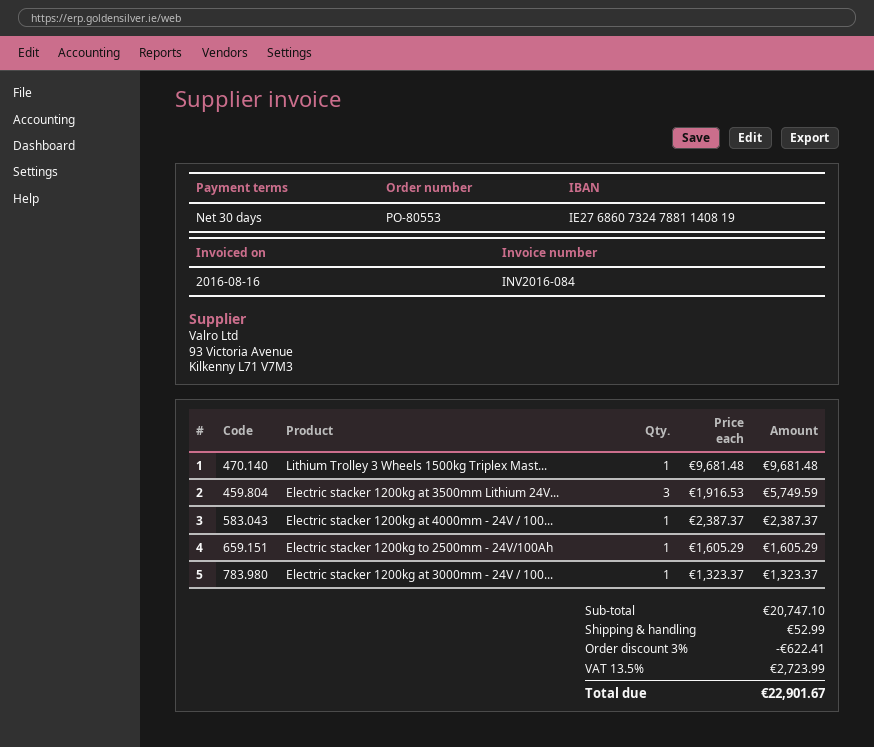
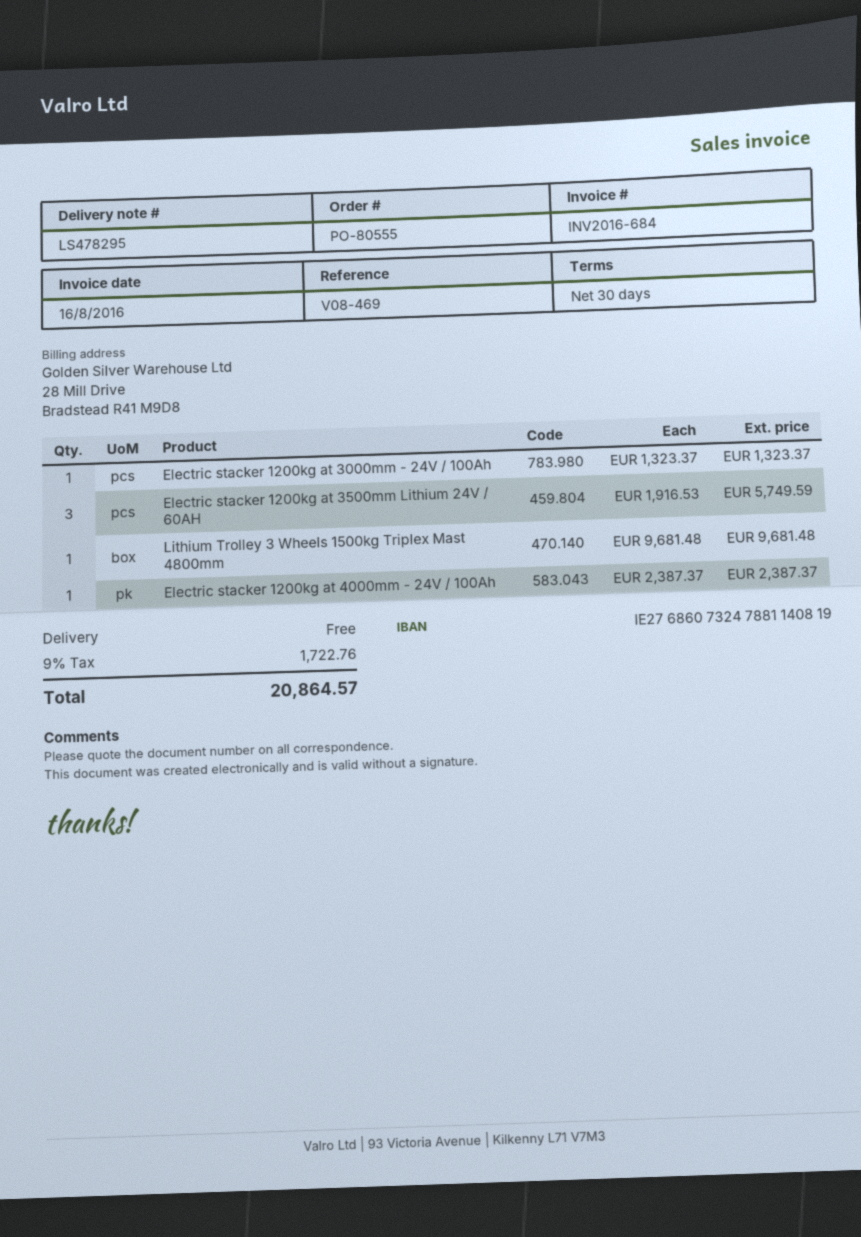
order number: PO-80553 -> PO-80555
invoice number: INV2016-084 -> INV2016-684
Electric stacker 1200kg to 2500mm - 24V/100Ah: 1 x 1605.29 = 1605.29 -> none
discount: 3% = 622.41 -> none
shipping: 52.99 -> 0.00
tax: 13.5% = 2723.99 -> 9% = 1722.76
total: 22901.67 -> 20864.57

